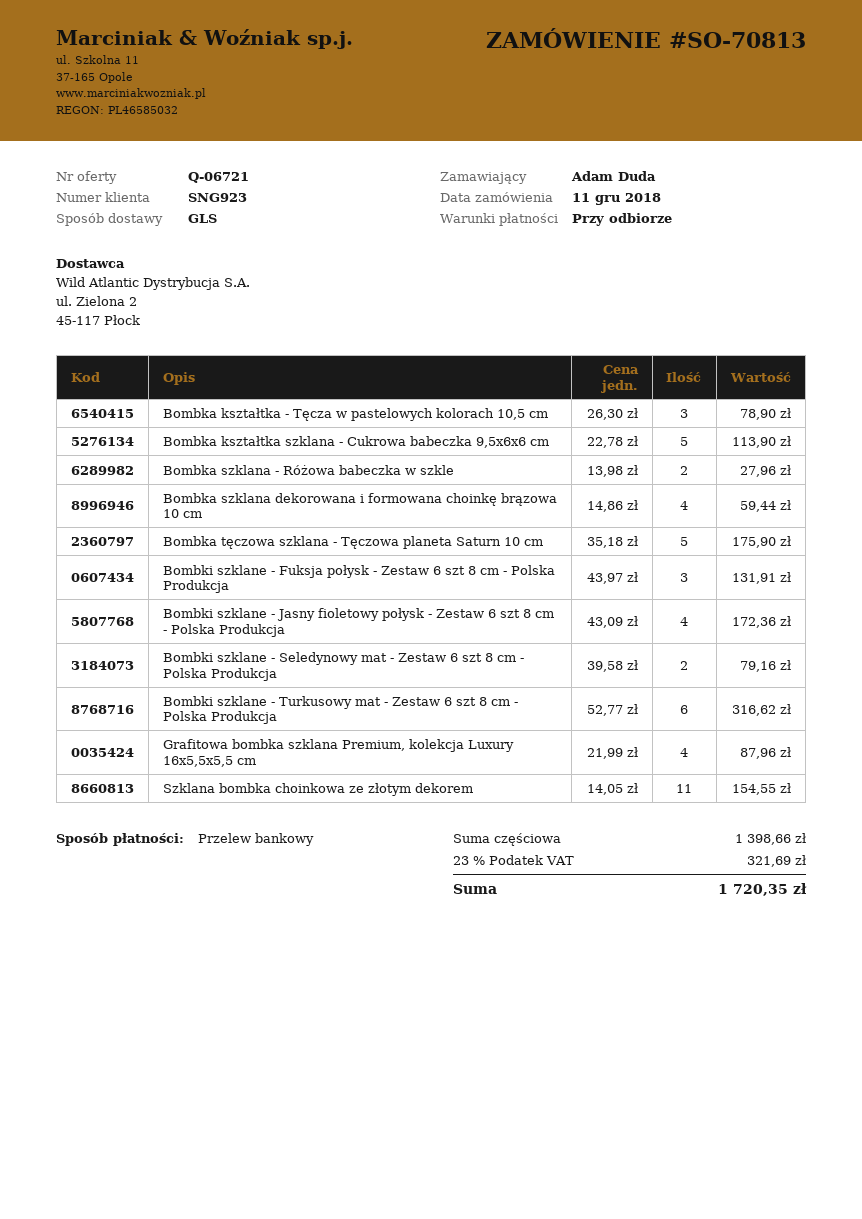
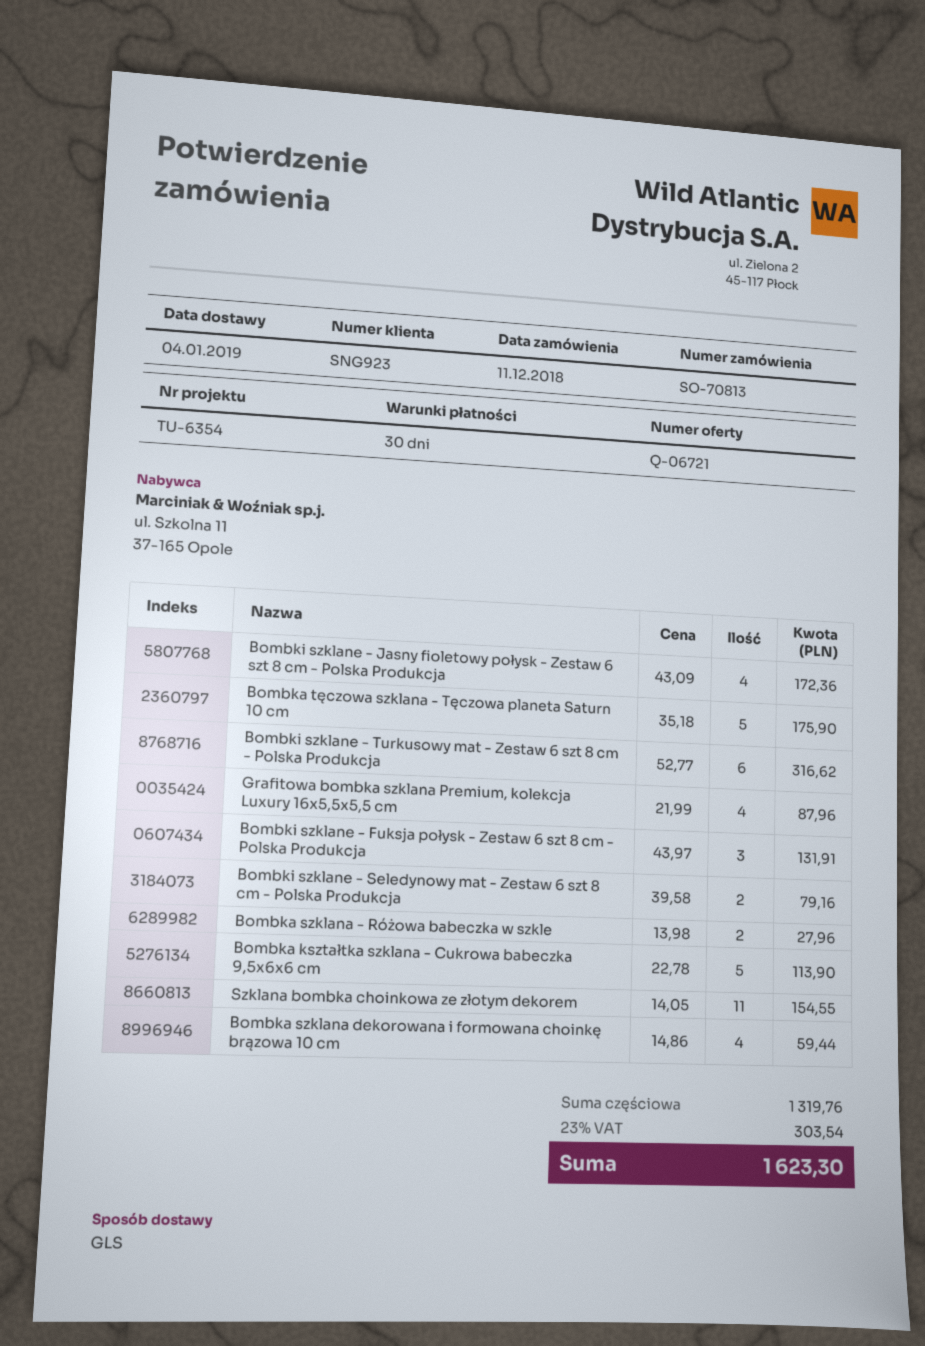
payment terms: on receipt -> 30 days
Bombka kształtka - Tęcza w pastelowych kolorach 10,5 cm: 3 x 26.30 = 78.90 -> none
subtotal: 1398.66 -> 1319.76
tax: 23% = 321.69 -> 23% = 303.54
total: 1720.35 -> 1623.30

